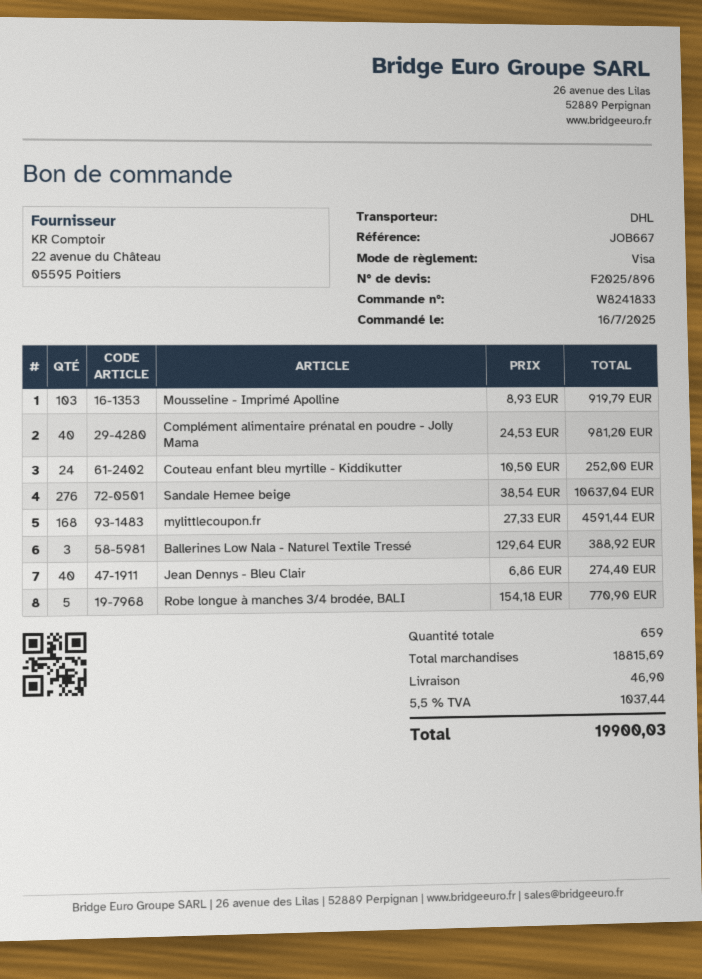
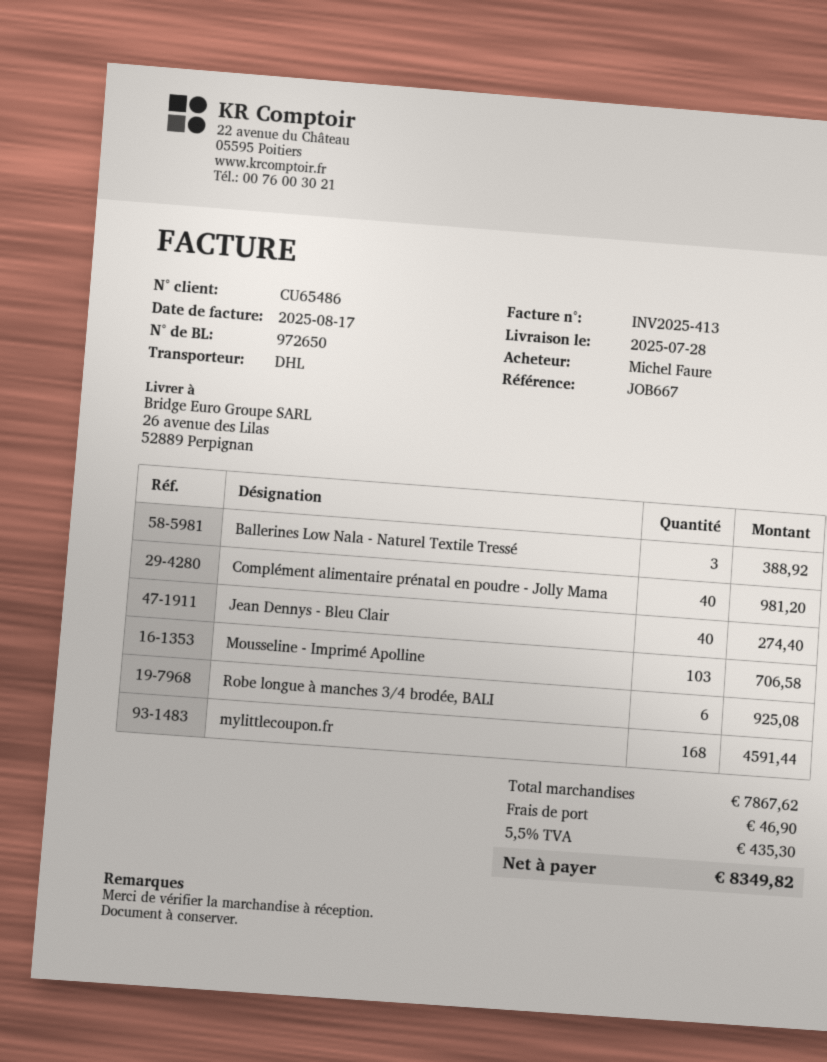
Mousseline - Imprimé Apolline: 103 for 919.79 -> 103 for 706.58
Couteau enfant bleu myrtille - Kiddikutter: 24 for 252.00 -> none
Sandale Hemee beige: 276 for 10637.04 -> none
Robe longue à manches 3/4 brodée, BALI: 5 for 770.90 -> 6 for 925.08
subtotal: 18815.69 -> 7867.62
tax: 5.5% = 1037.44 -> 5.5% = 435.30
total: 19900.03 -> 8349.82

